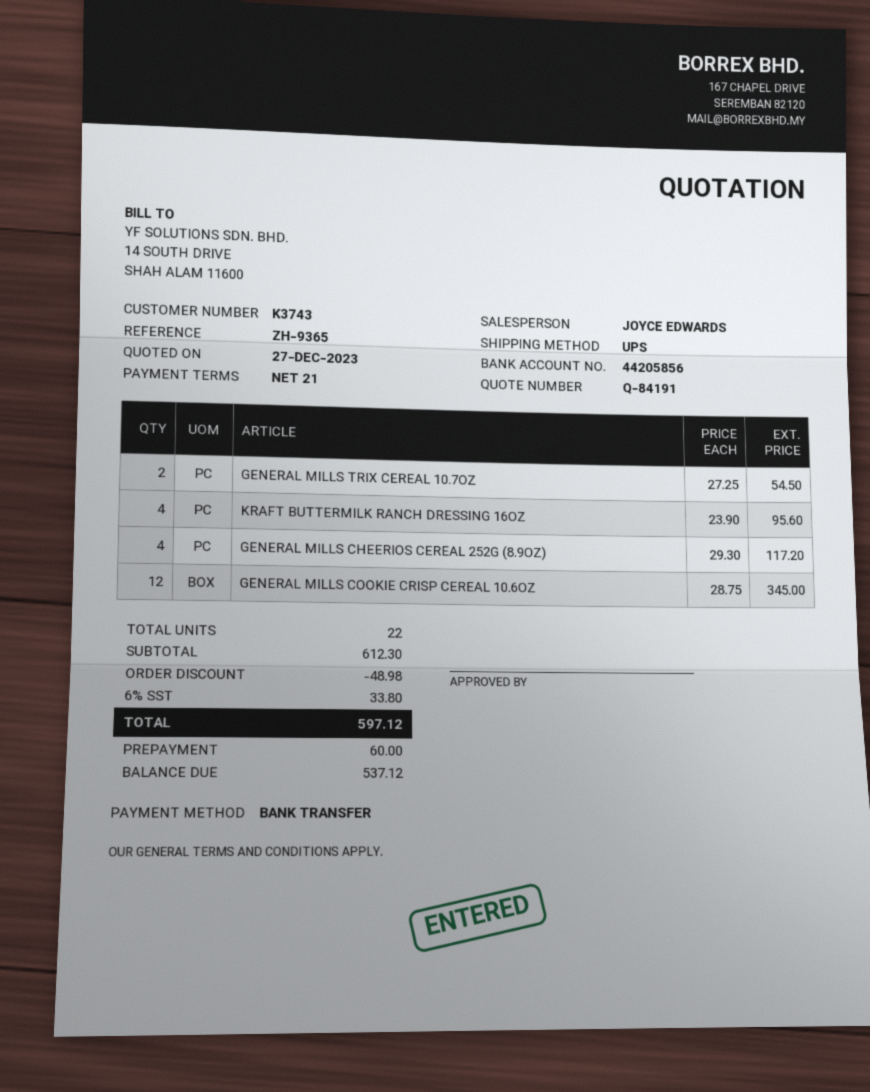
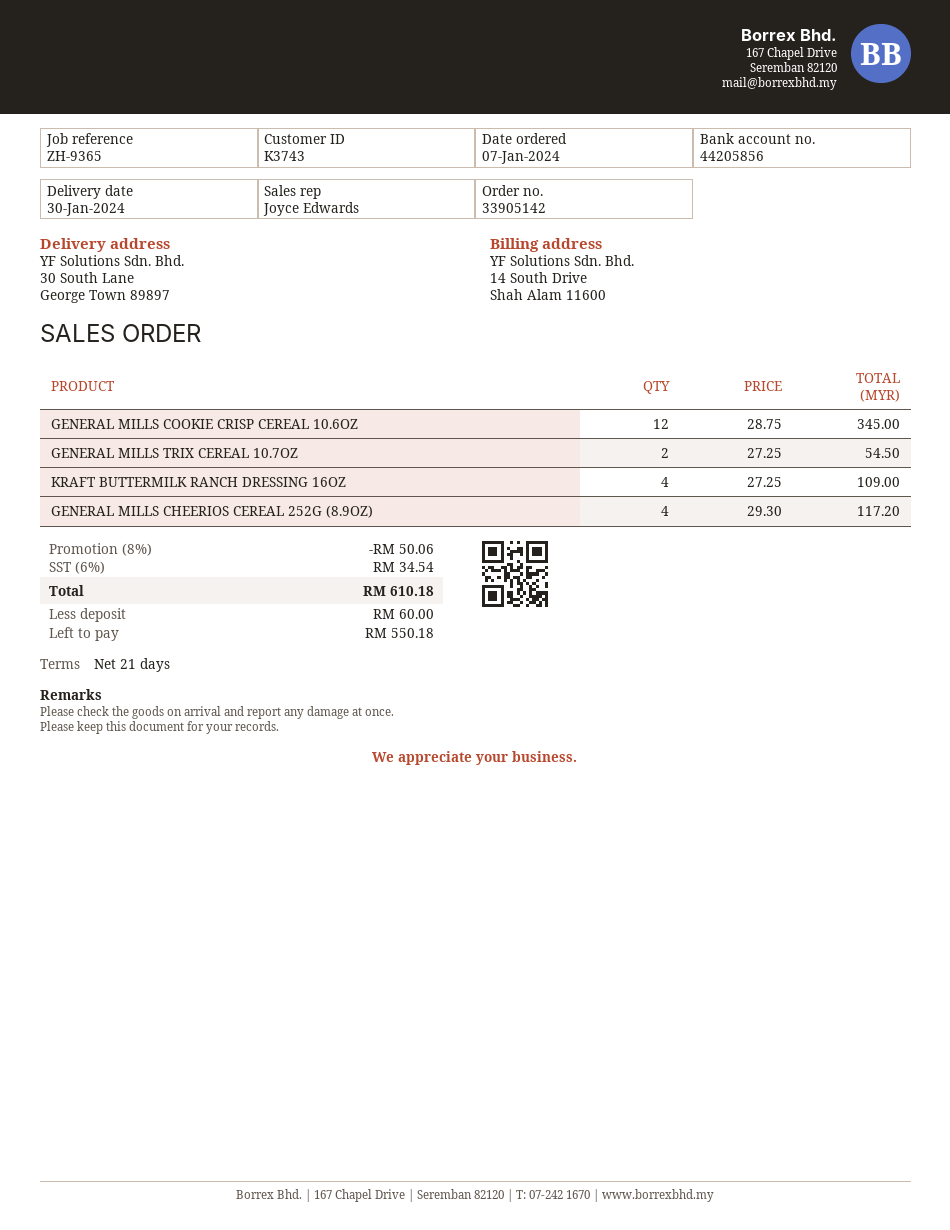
KRAFT BUTTERMILK RANCH DRESSING 16OZ: 4 x 23.90 = 95.60 -> 4 x 27.25 = 109.00
discount: 48.98 -> 50.06
tax: 6% = 33.80 -> 6% = 34.54
total: 597.12 -> 610.18
balance: 537.12 -> 550.18

